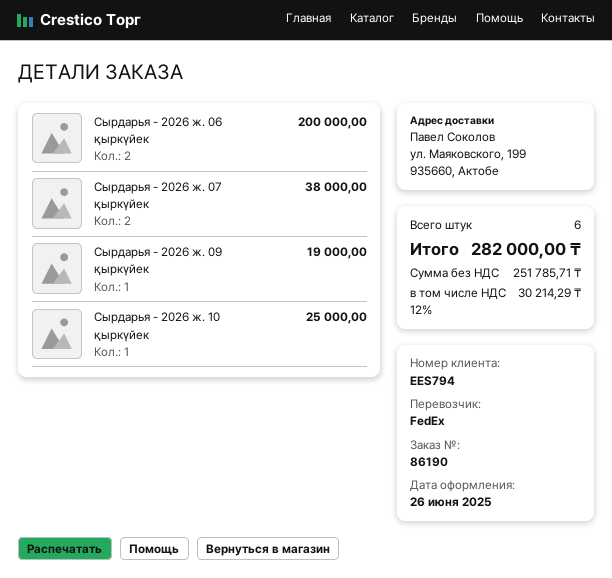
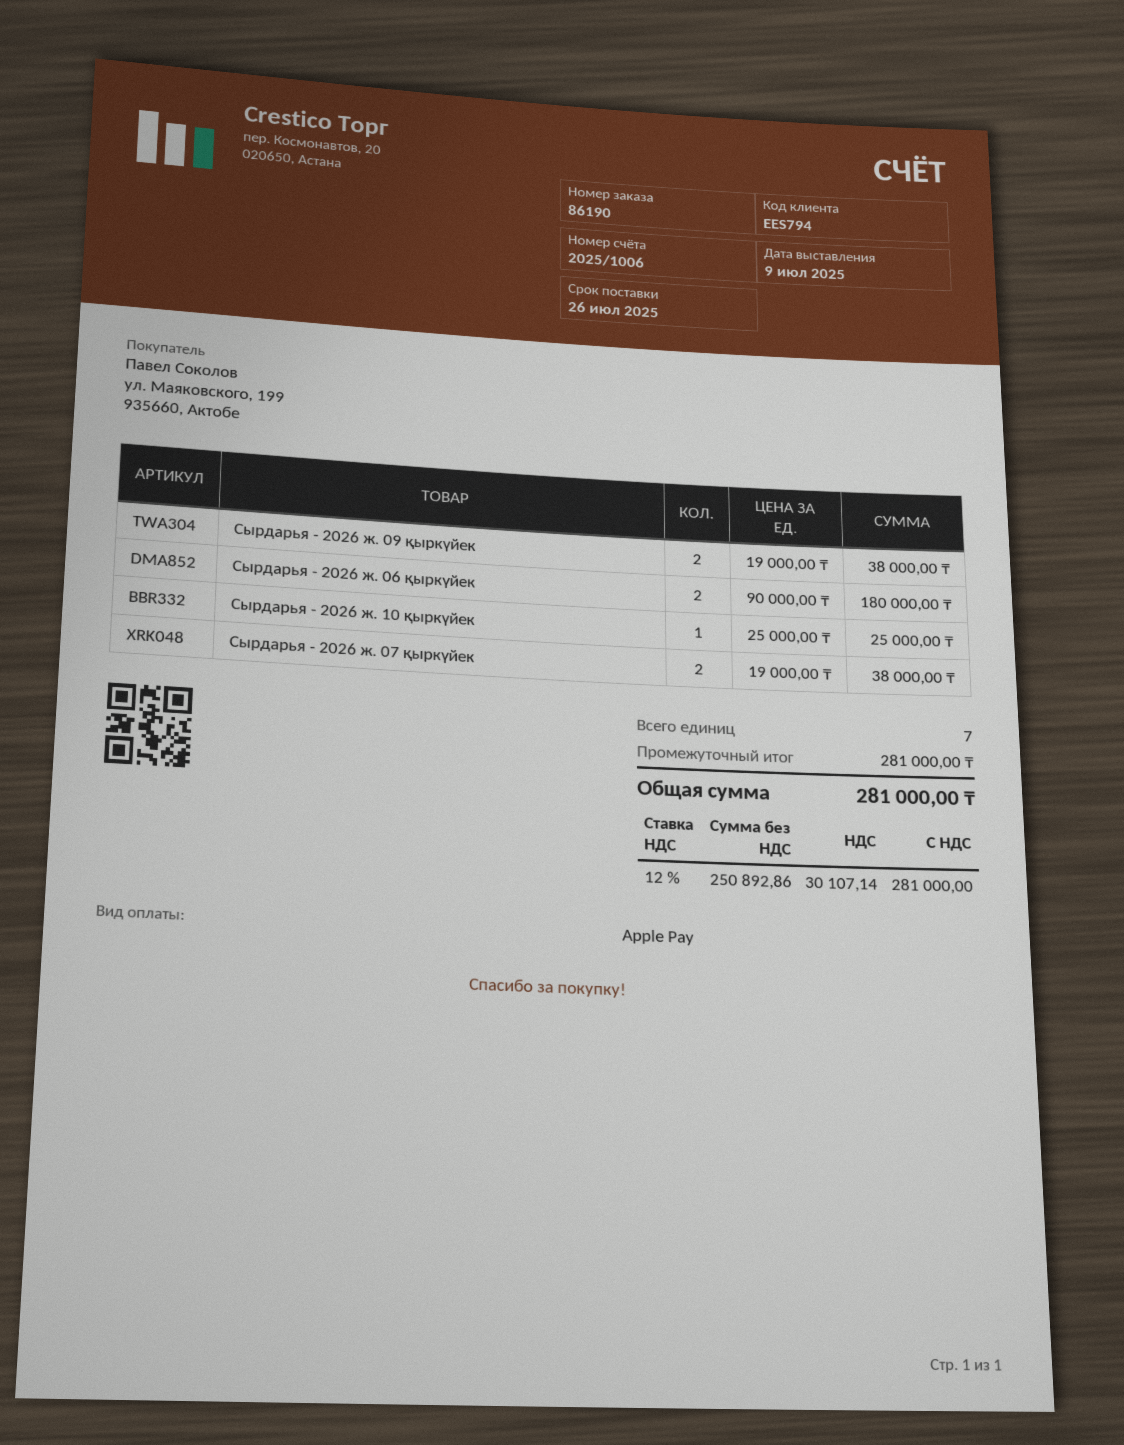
Сырдарья - 2026 ж. 06 қыркүйек: 2 for 200000.00 -> 2 for 180000.00
Сырдарья - 2026 ж. 09 қыркүйек: 1 for 19000.00 -> 2 for 38000.00
total quantity: 6 -> 7
net: 251785.71 -> 250892.86
tax: 12% = 30214.29 -> 12% = 30107.14
total: 282000.00 -> 281000.00

